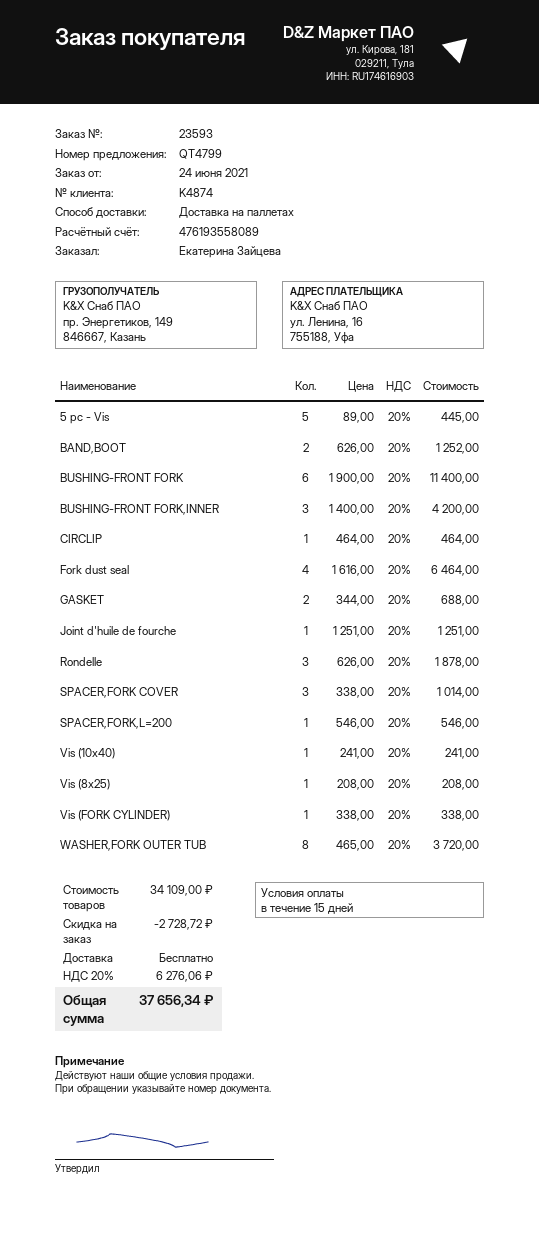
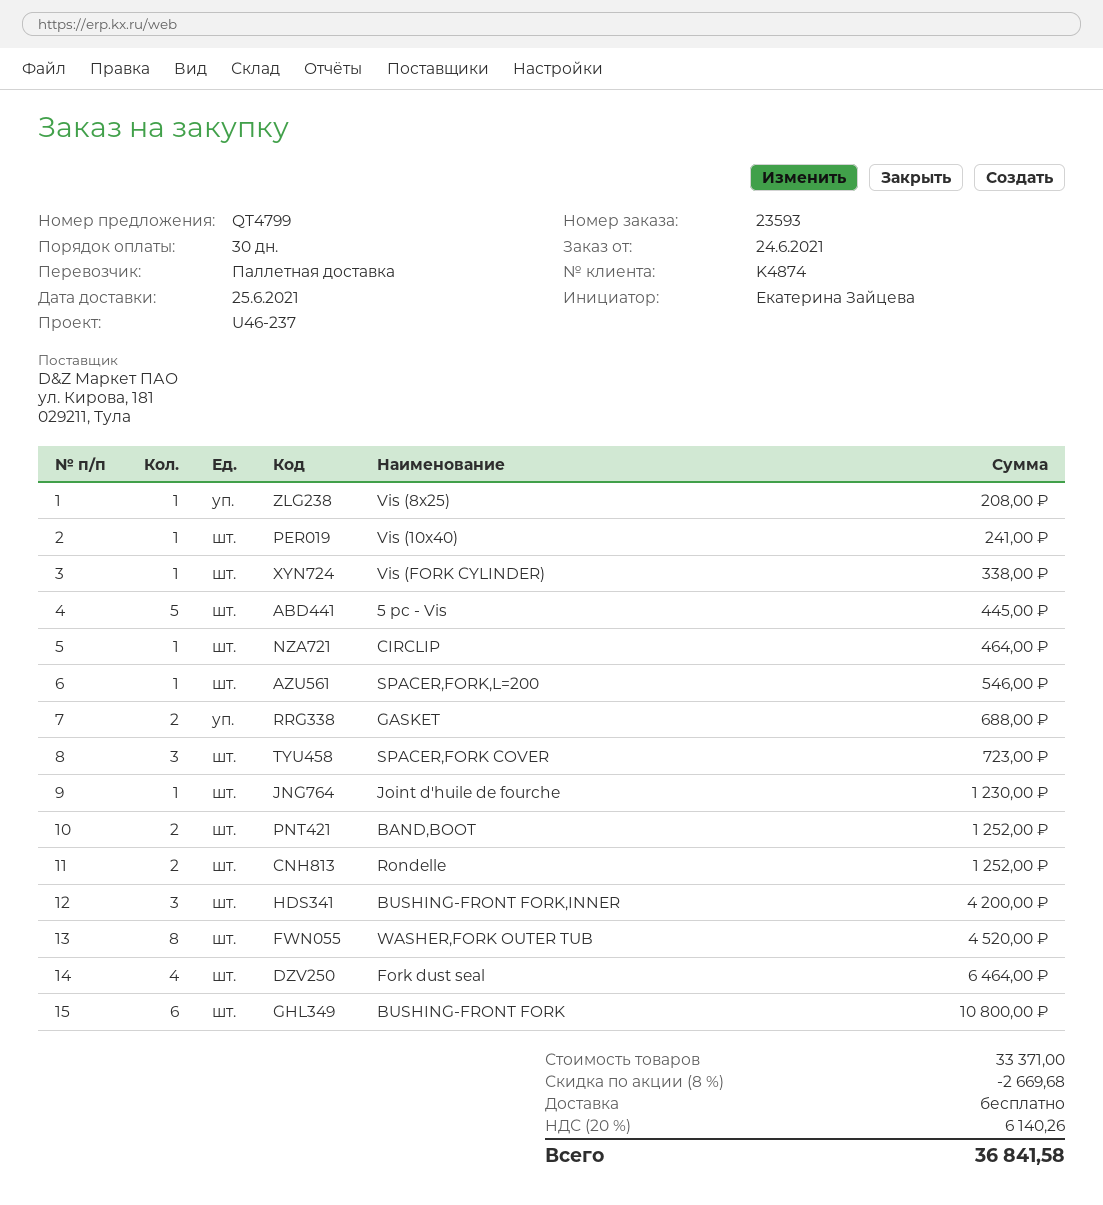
payment terms: 15 days -> 30 days
BUSHING-FRONT FORK: 6 for 11400.00 -> 6 for 10800.00
Joint d'huile de fourche: 1 for 1251.00 -> 1 for 1230.00
Rondelle: 3 for 1878.00 -> 2 for 1252.00
SPACER,FORK COVER: 3 for 1014.00 -> 3 for 723.00
WASHER,FORK OUTER TUB: 8 for 3720.00 -> 8 for 4520.00
subtotal: 34109.00 -> 33371.00
discount: 2728.72 -> 2669.68
tax: 20% = 6276.06 -> 20% = 6140.26
total: 37656.34 -> 36841.58

